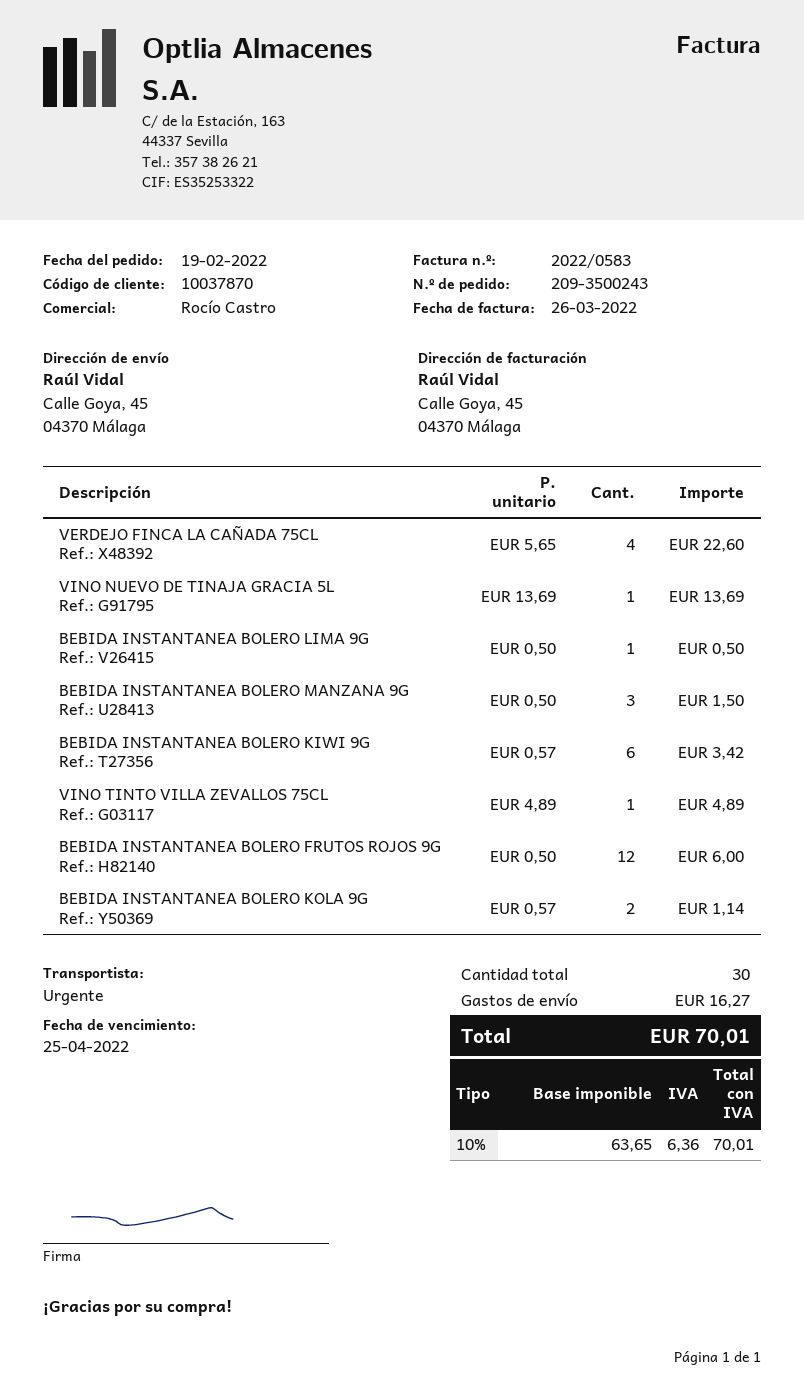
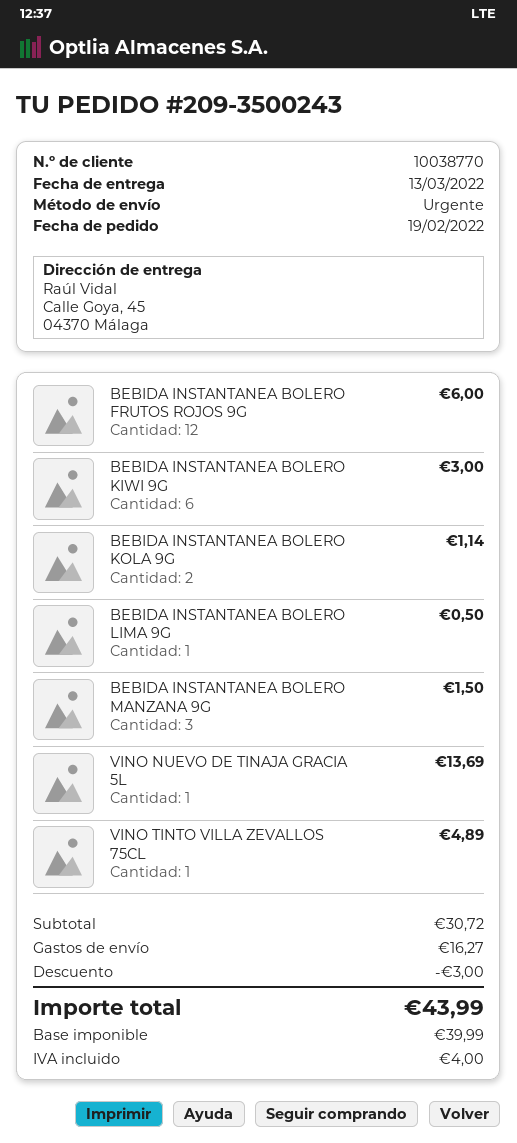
customer number: 10037870 -> 10038770
VERDEJO FINCA LA CAÑADA 75CL: 4 for 22.60 -> none
BEBIDA INSTANTANEA BOLERO KIWI 9G: 6 for 3.42 -> 6 for 3.00
discount: none -> 3.00
net: 63.65 -> 39.99
tax: 6.36 -> 4.00
total: 70.01 -> 43.99

